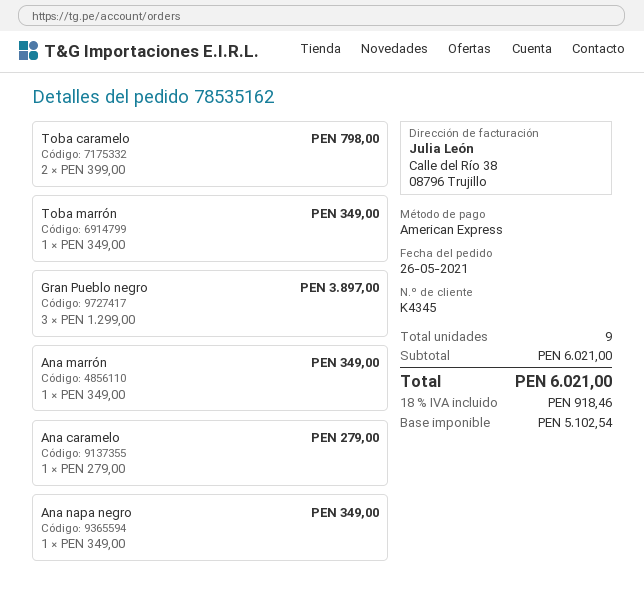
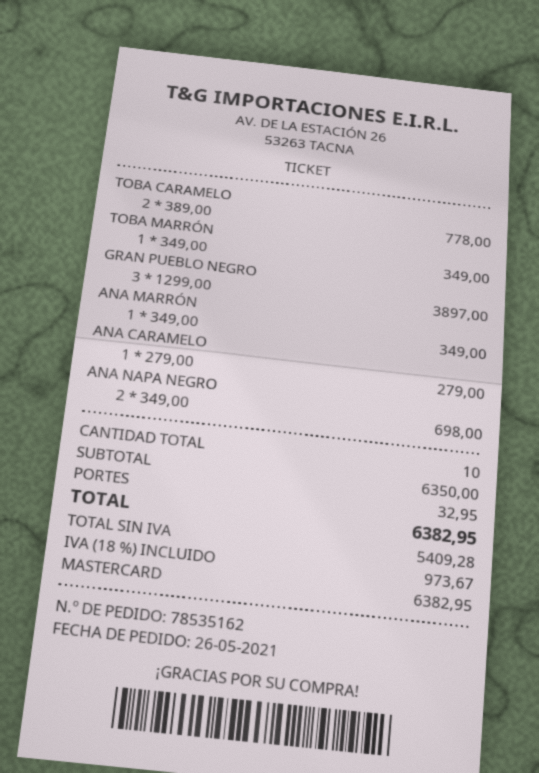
payment method: American Express -> Mastercard
Toba caramelo: 2 x 399.00 = 798.00 -> 2 x 389.00 = 778.00
Ana napa negro: 1 x 349.00 = 349.00 -> 2 x 349.00 = 698.00
total quantity: 9 -> 10
subtotal: 6021.00 -> 6350.00
shipping: none -> 32.95
net: 5102.54 -> 5409.28
tax: 18% = 918.46 -> 18% = 973.67
total: 6021.00 -> 6382.95

